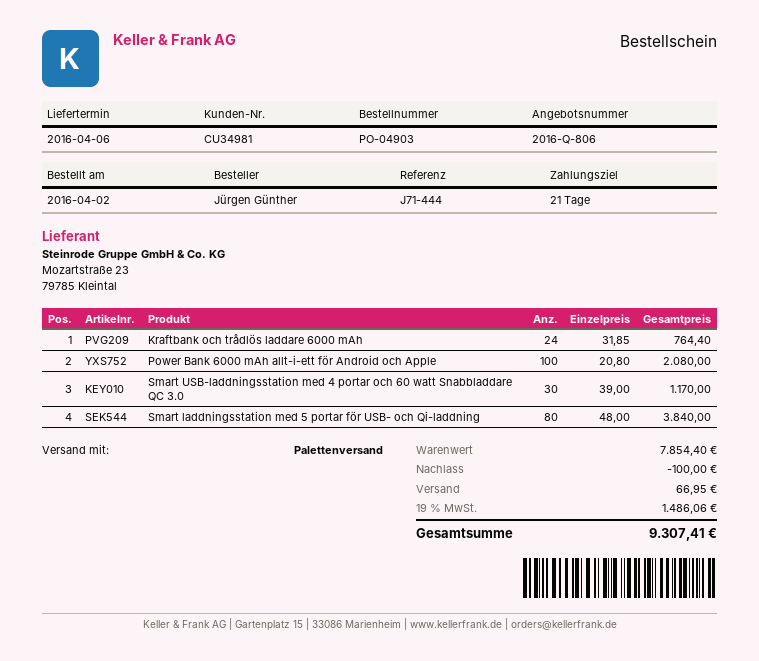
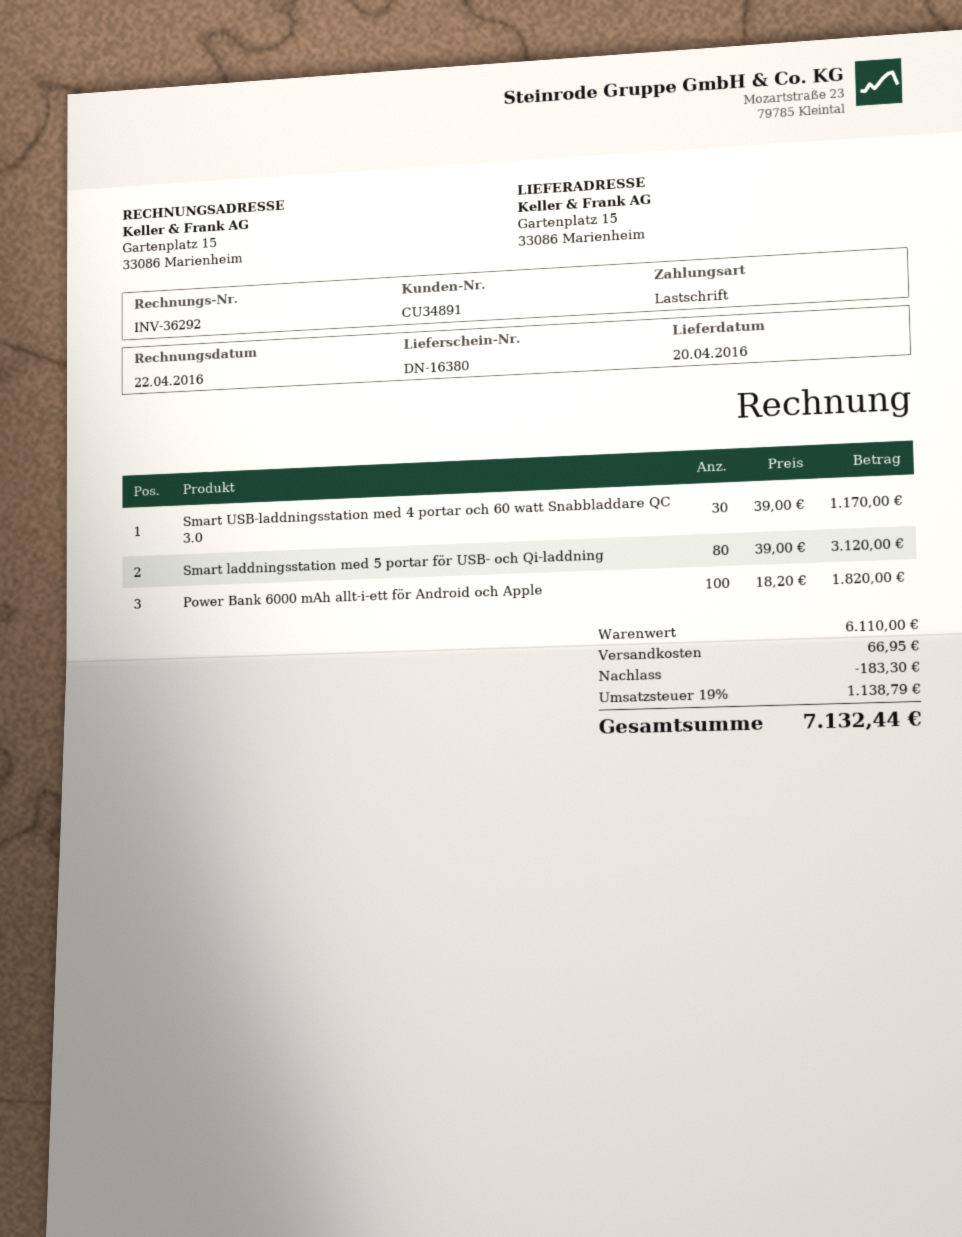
delivery date: 2016-04-06 -> 2016-04-20
customer number: CU34981 -> CU34891
Kraftbank och trådlös laddare 6000 mAh: 24 x 31.85 = 764.40 -> none
Power Bank 6000 mAh allt-i-ett för Android och Apple: 100 x 20.80 = 2080.00 -> 100 x 18.20 = 1820.00
Smart laddningsstation med 5 portar för USB- och Qi-laddning: 80 x 48.00 = 3840.00 -> 80 x 39.00 = 3120.00
subtotal: 7854.40 -> 6110.00
discount: 100.00 -> 183.30
tax: 19% = 1486.06 -> 19% = 1138.79
total: 9307.41 -> 7132.44

